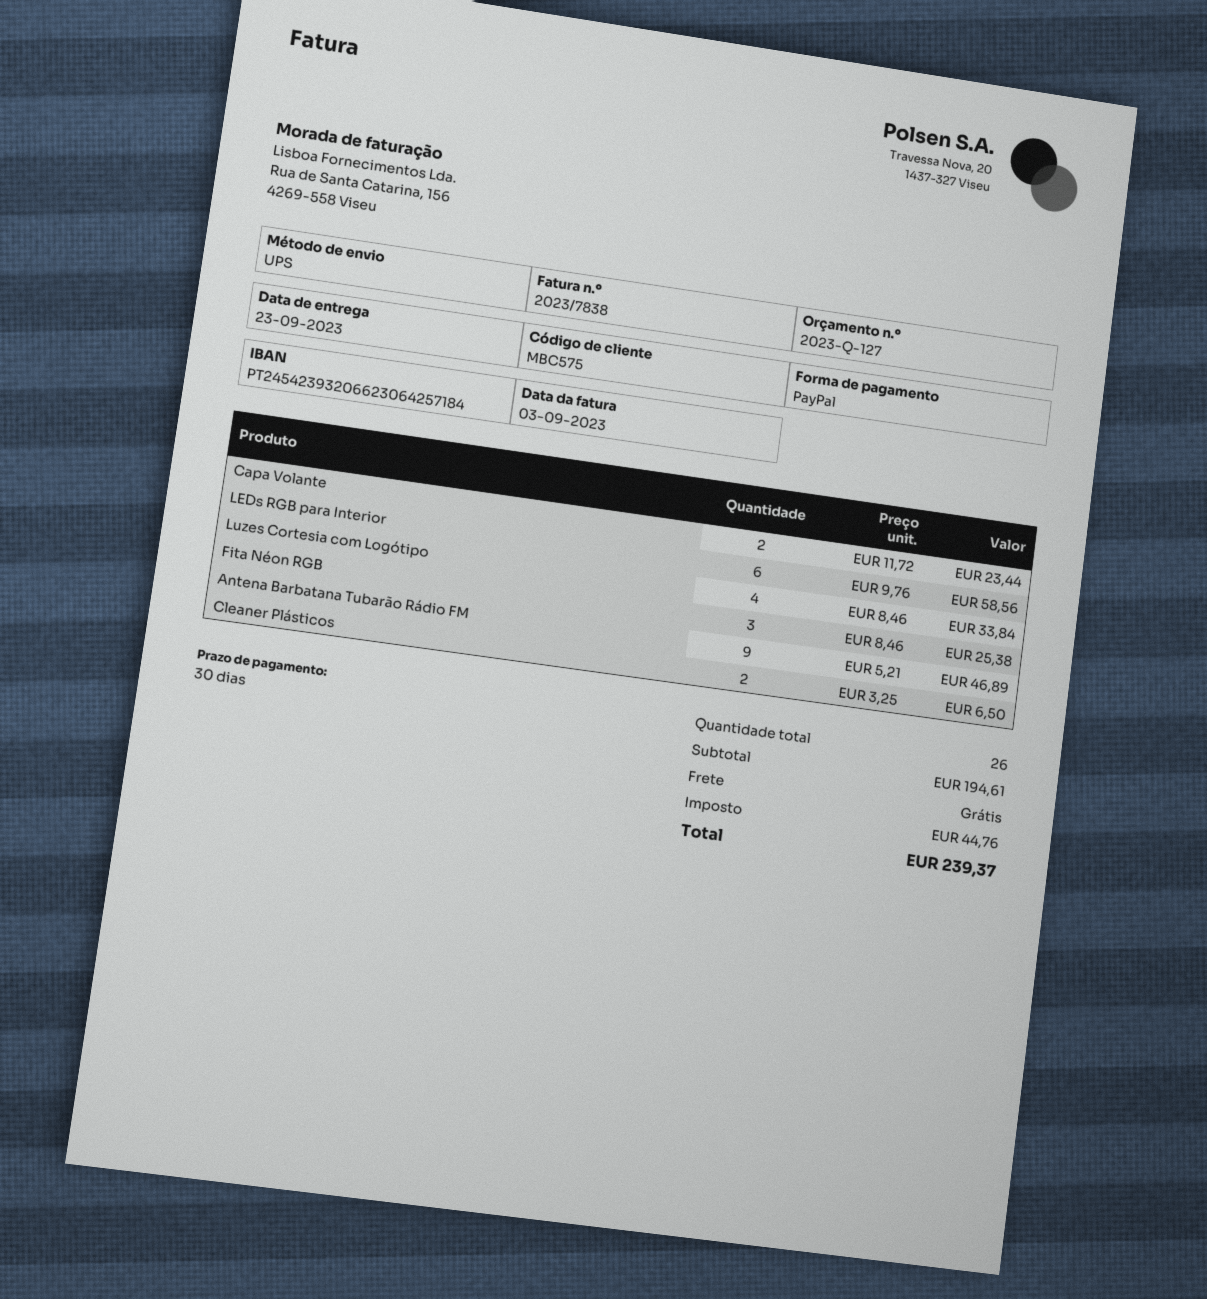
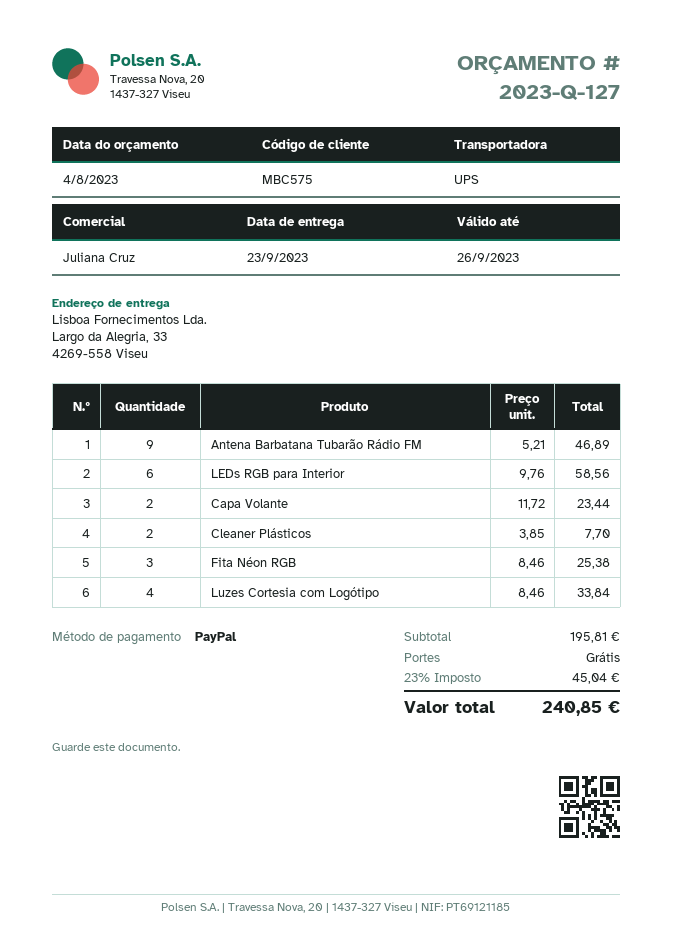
Cleaner Plásticos: 2 x 3.25 = 6.50 -> 2 x 3.85 = 7.70
subtotal: 194.61 -> 195.81
tax: 44.76 -> 45.04
total: 239.37 -> 240.85

